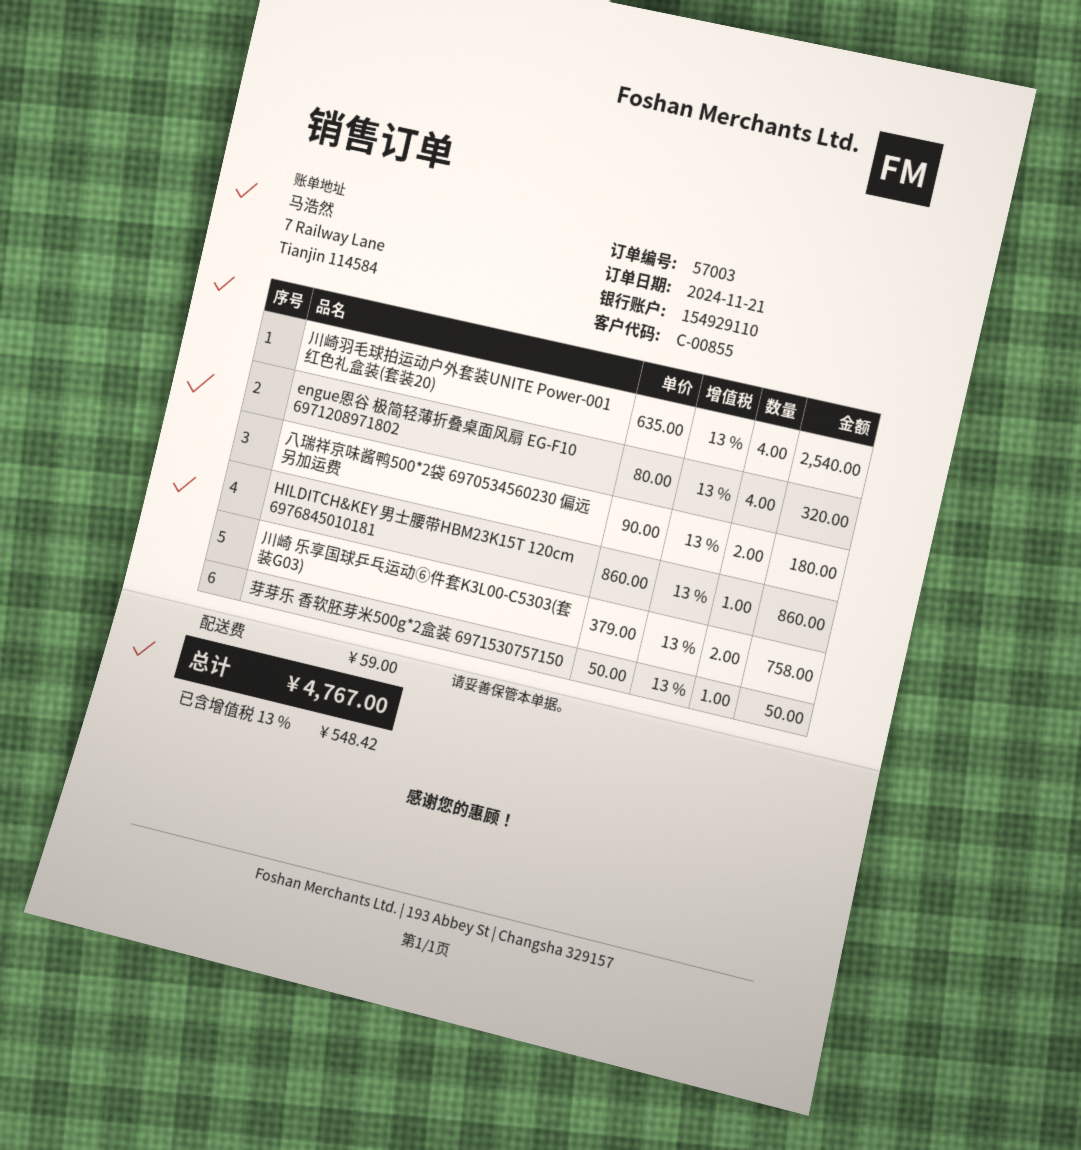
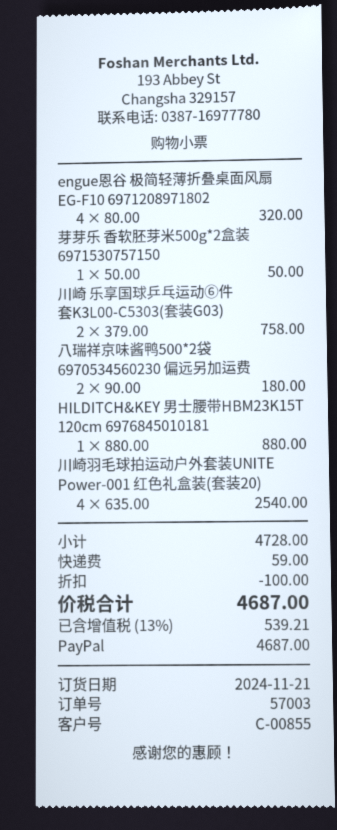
HILDITCH&KEY 男士腰带HBM23K15T 120cm 6976845010181: 1 x 860.00 = 860.00 -> 1 x 880.00 = 880.00
discount: none -> 100.00
tax: 13% = 548.42 -> 13% = 539.21
total: 4767.00 -> 4687.00

